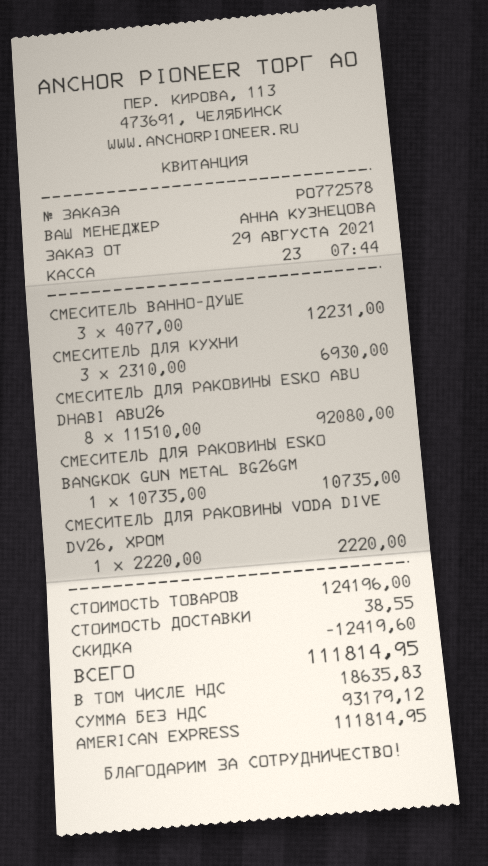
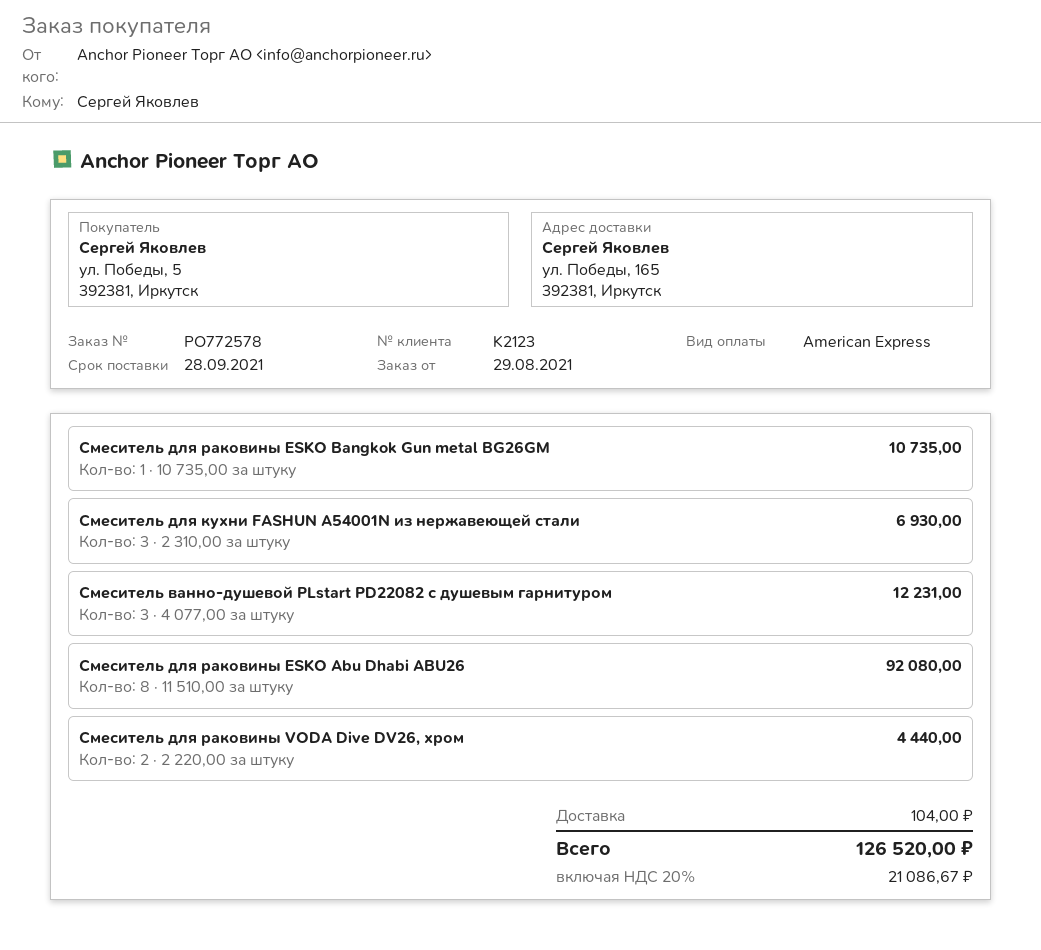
СМЕСИТЕЛЬ ДЛЯ РАКОВИНЫ VODA DIVE DV26, ХРОМ: 1 x 2220.00 = 2220.00 -> 2 x 2220.00 = 4440.00
discount: 12419.60 -> none
shipping: 38.55 -> 104.00
tax: 18635.83 -> 21086.67
total: 111814.95 -> 126520.00

